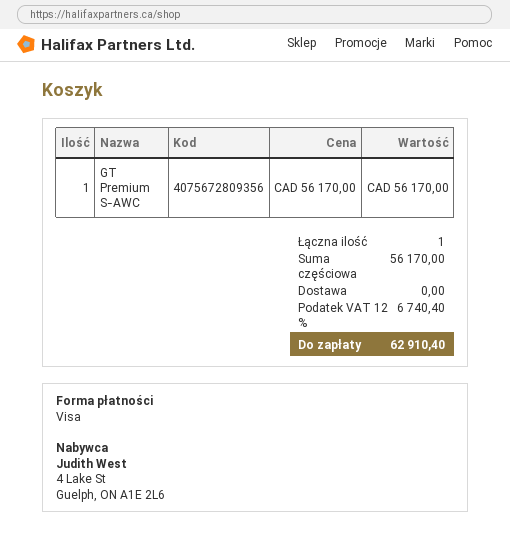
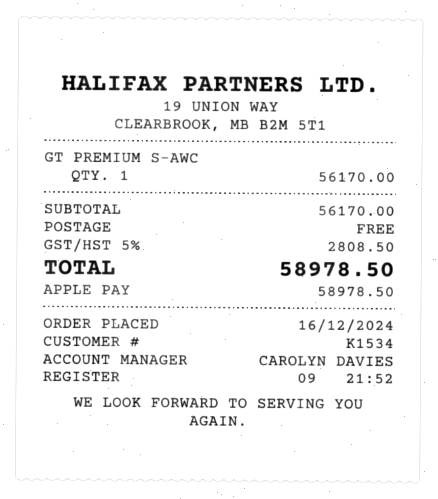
payment method: Visa -> Apple Pay
tax: 12% = 6740.40 -> 5% = 2808.50
total: 62910.40 -> 58978.50

